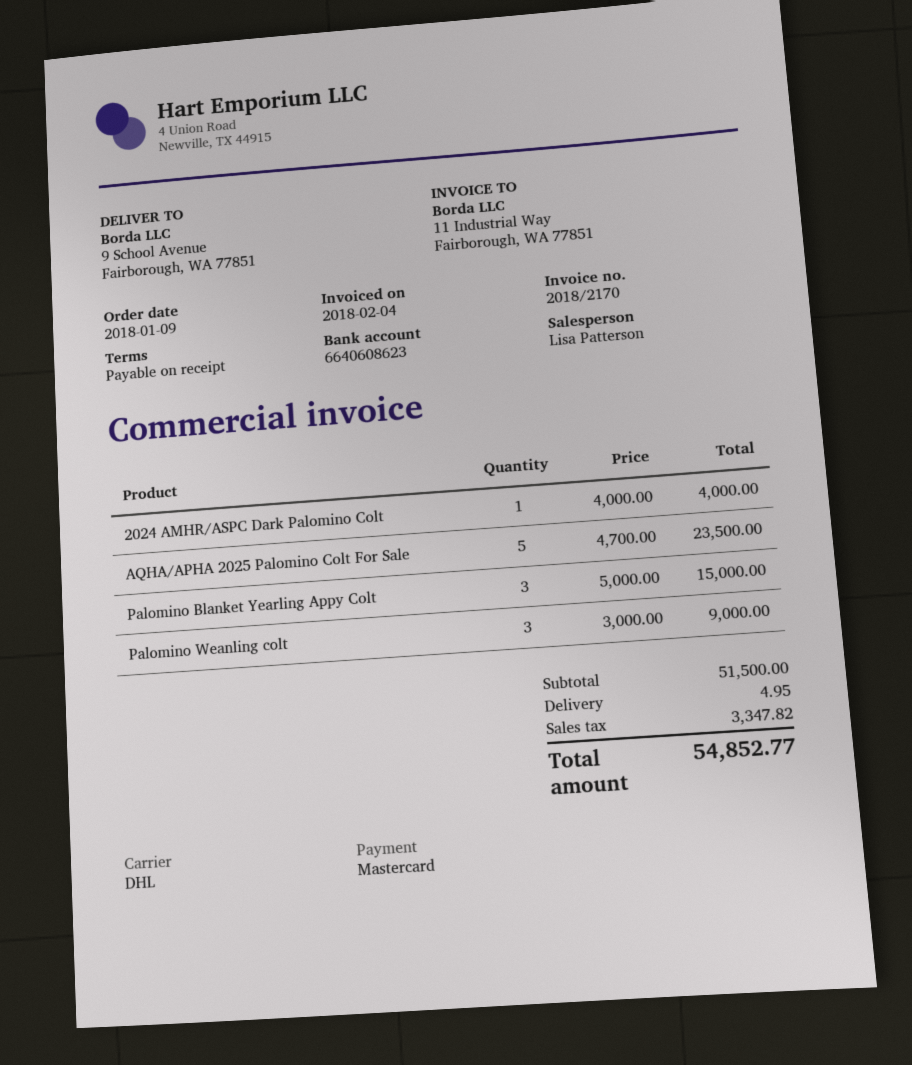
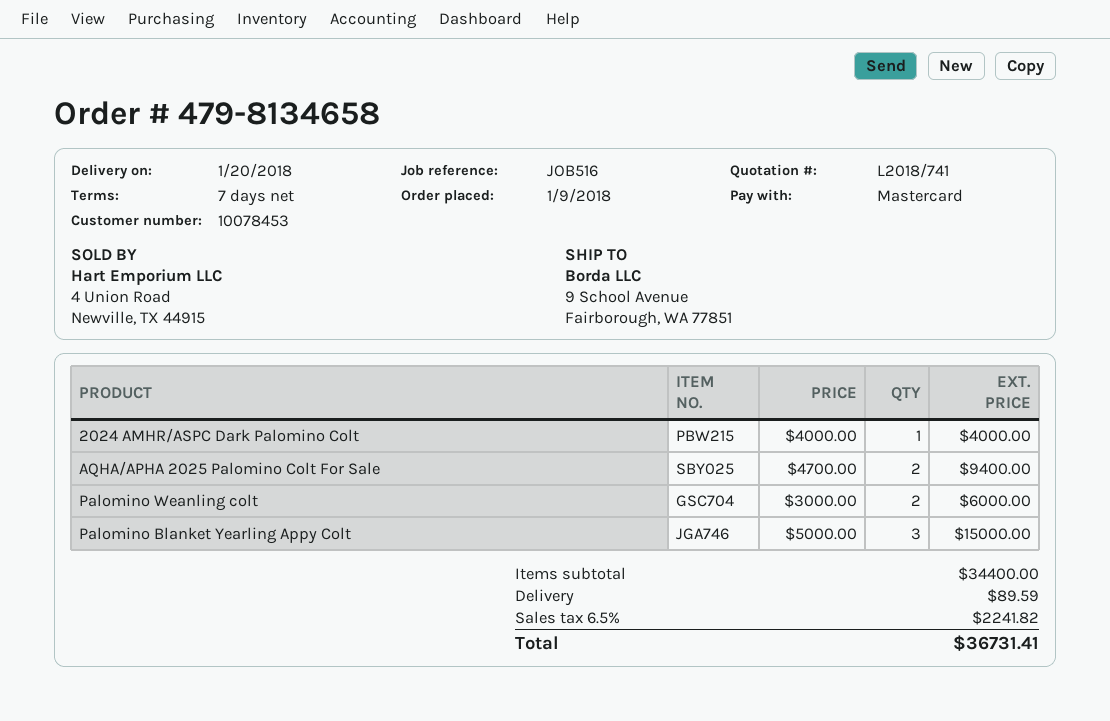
payment terms: on receipt -> 7 days
AQHA/APHA 2025 Palomino Colt For Sale: 5 x 4700.00 = 23500.00 -> 2 x 4700.00 = 9400.00
Palomino Weanling colt: 3 x 3000.00 = 9000.00 -> 2 x 3000.00 = 6000.00
subtotal: 51500.00 -> 34400.00
shipping: 4.95 -> 89.59
tax: 3347.82 -> 2241.82
total: 54852.77 -> 36731.41

